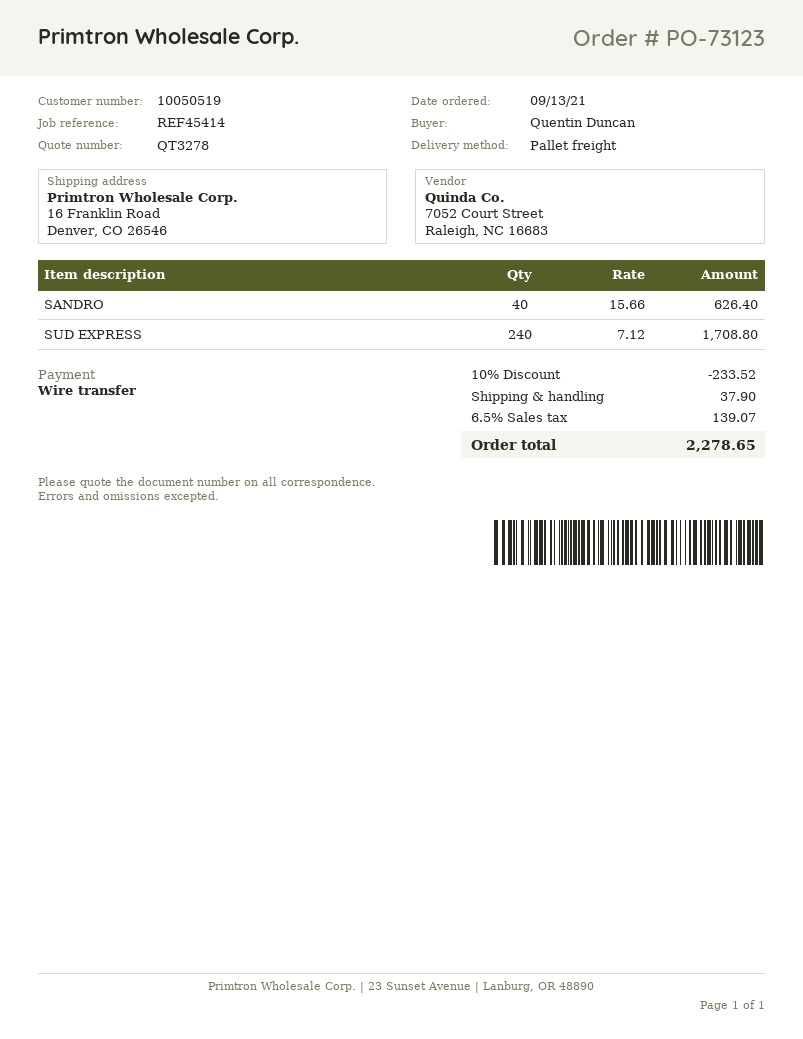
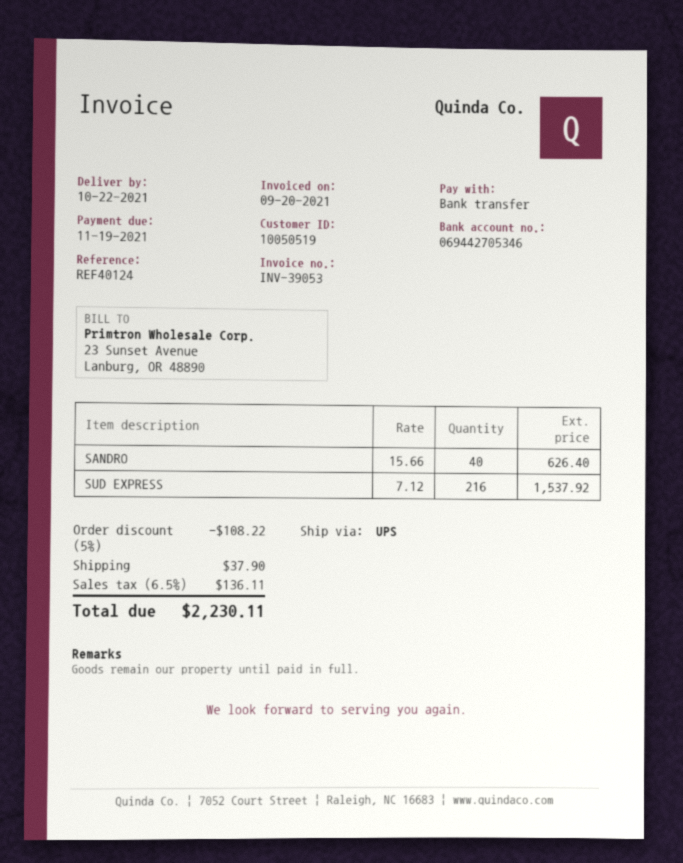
reference: REF45414 -> REF40124
shipping method: pallet freight -> UPS
SUD EXPRESS: 240 x 7.12 = 1708.80 -> 216 x 7.12 = 1537.92
discount: 10% = 233.52 -> 5% = 108.22
tax: 6.5% = 139.07 -> 6.5% = 136.11
total: 2278.65 -> 2230.11

